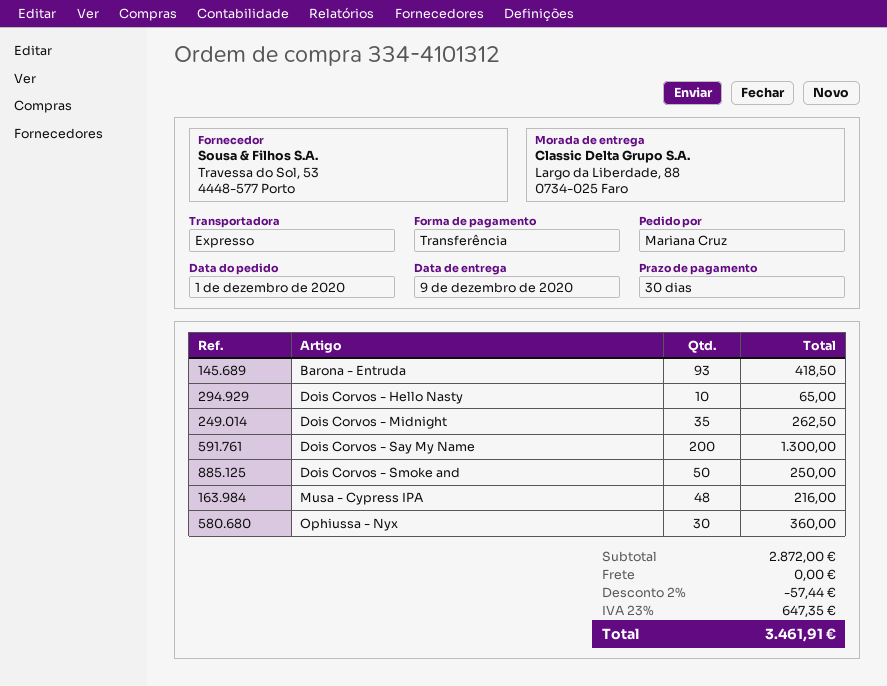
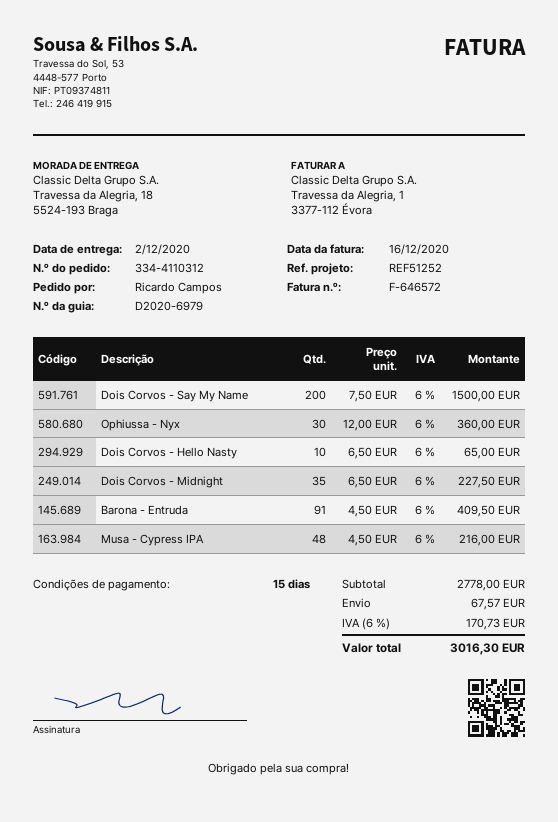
order number: 334-4101312 -> 334-4110312
delivery date: 2020-12-09 -> 2020-12-02
payment terms: 30 days -> 15 days
ordered by: Mariana Cruz -> Ricardo Campos
ship to: Largo da Liberdade, 88, 0734-025 Faro -> Travessa da Alegria, 18, 5524-193 Braga
Barona - Entruda: 93 for 418.50 -> 91 for 409.50
Dois Corvos - Midnight: 35 for 262.50 -> 35 for 227.50
Dois Corvos - Say My Name: 200 for 1300.00 -> 200 for 1500.00
Dois Corvos - Smoke and: 50 for 250.00 -> none
subtotal: 2872.00 -> 2778.00
discount: 2% = 57.44 -> none
shipping: 0.00 -> 67.57
tax: 23% = 647.35 -> 6% = 170.73
total: 3461.91 -> 3016.30

